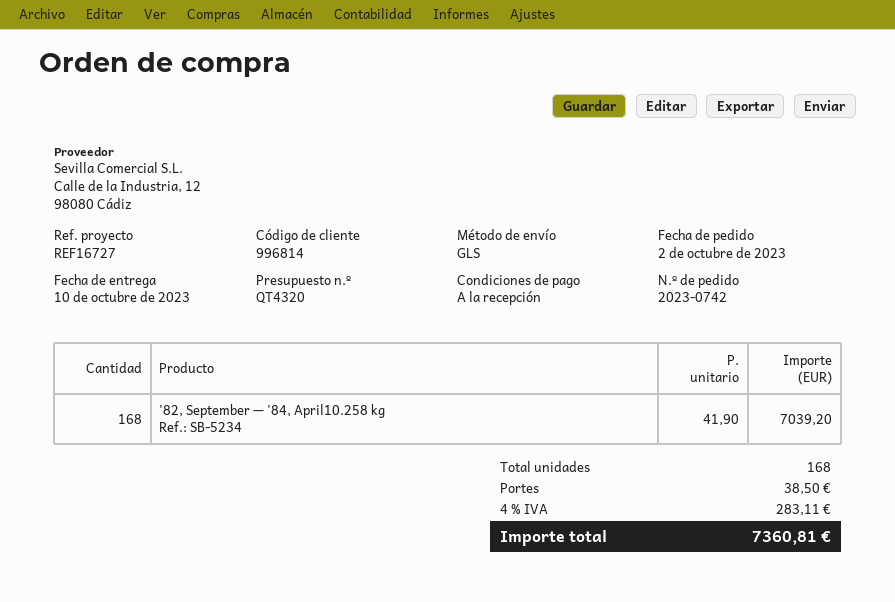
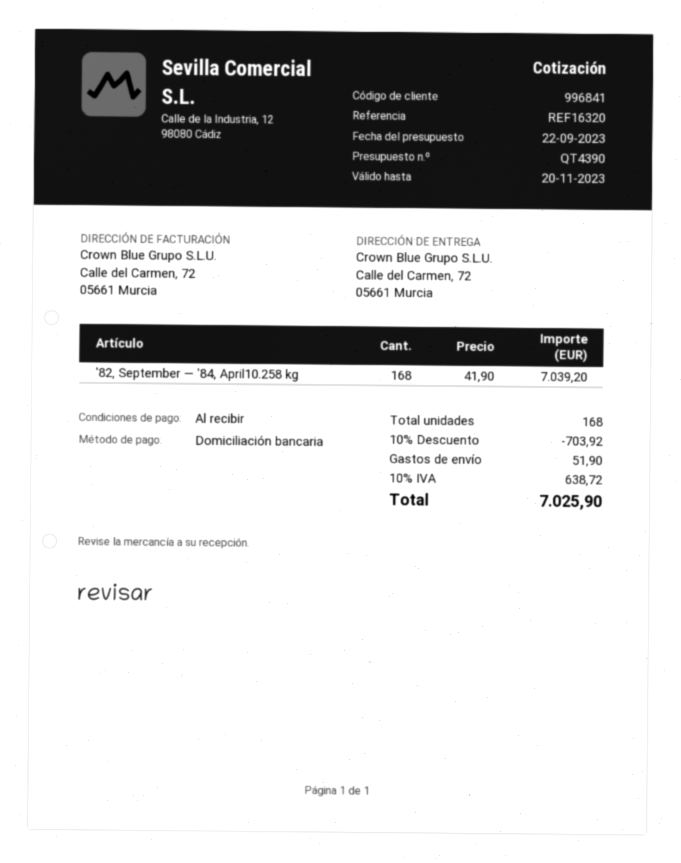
quote number: QT4320 -> QT4390
customer number: 996814 -> 996841
reference: REF16727 -> REF16320
discount: none -> 10% = 703.92
shipping: 38.50 -> 51.90
tax: 4% = 283.11 -> 10% = 638.72
total: 7360.81 -> 7025.90

